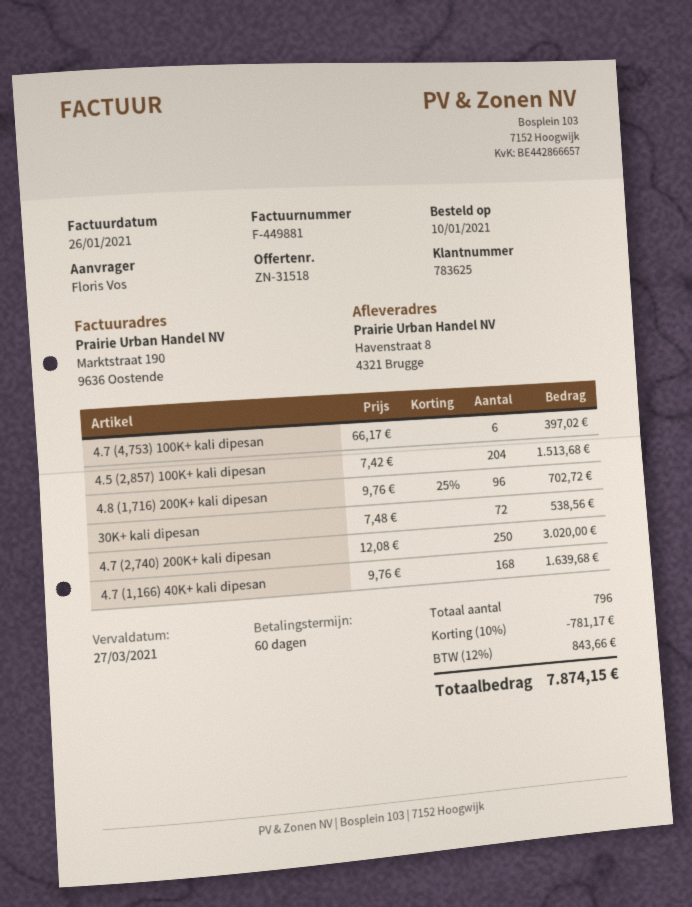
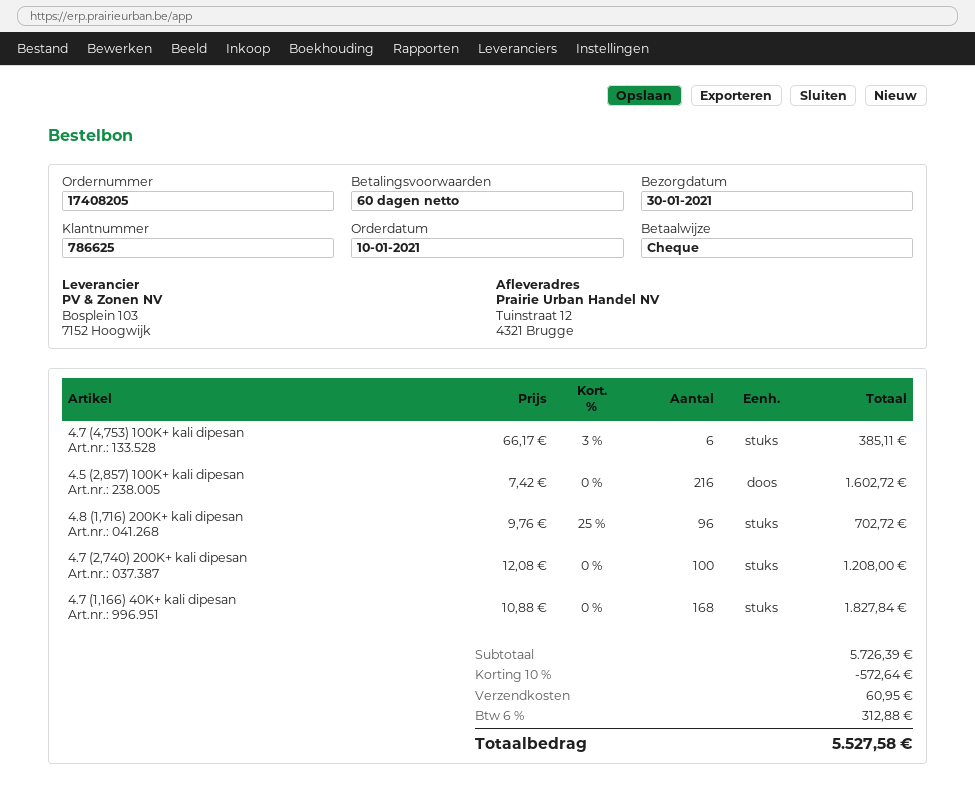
customer number: 783625 -> 786625
ship to: Havenstraat 8, 4321 Brugge -> Tuinstraat 12, 4321 Brugge
4.7 (4,753) 100K+ kali dipesan: 6 x 66.17 = 397.02 -> 6 x 66.17 - 3% = 385.11
4.5 (2,857) 100K+ kali dipesan: 204 x 7.42 = 1513.68 -> 216 x 7.42 = 1602.72
30K+ kali dipesan: 72 x 7.48 = 538.56 -> none
4.7 (2,740) 200K+ kali dipesan: 250 x 12.08 = 3020.00 -> 100 x 12.08 = 1208.00
4.7 (1,166) 40K+ kali dipesan: 168 x 9.76 = 1639.68 -> 168 x 10.88 = 1827.84
discount: 10% = 781.17 -> 10% = 572.64
shipping: none -> 60.95
tax: 12% = 843.66 -> 6% = 312.88
total: 7874.15 -> 5527.58

